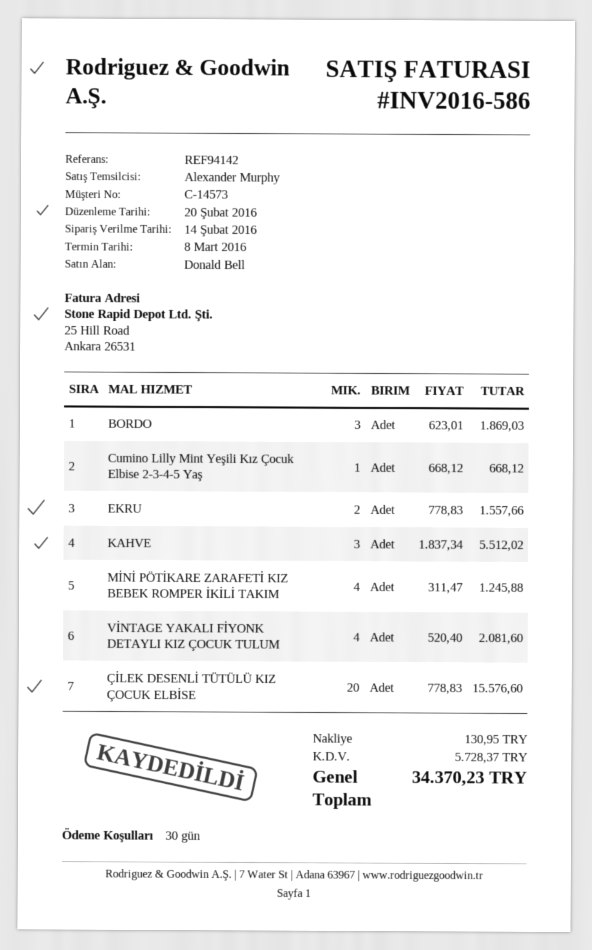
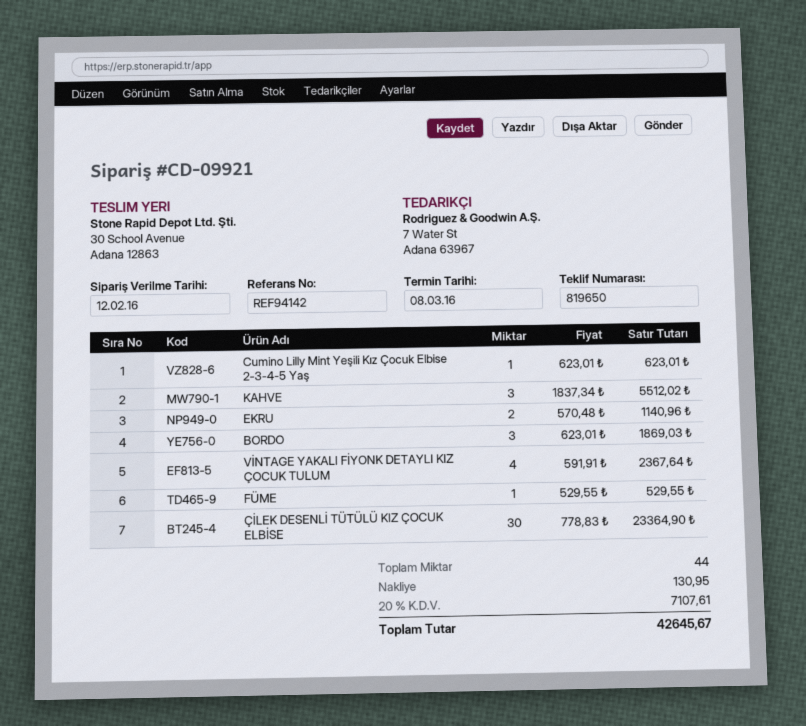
order date: 2016-02-14 -> 2016-02-12
Cumino Lilly Mint Yeşili Kız Çocuk Elbise 2-3-4-5 Yaş: 1 x 668.12 = 668.12 -> 1 x 623.01 = 623.01
EKRU: 2 x 778.83 = 1557.66 -> 2 x 570.48 = 1140.96
MİNİ PÖTİKARE ZARAFETİ KIZ BEBEK ROMPER İKİLİ TAKIM: 4 x 311.47 = 1245.88 -> none
VİNTAGE YAKALI FİYONK DETAYLI KIZ ÇOCUK TULUM: 4 x 520.40 = 2081.60 -> 4 x 591.91 = 2367.64
ÇİLEK DESENLİ TÜTÜLÜ KIZ ÇOCUK ELBİSE: 20 x 778.83 = 15576.60 -> 30 x 778.83 = 23364.90
FÜME: none -> 1 x 529.55 = 529.55
tax: 5728.37 -> 7107.61
total: 34370.23 -> 42645.67

